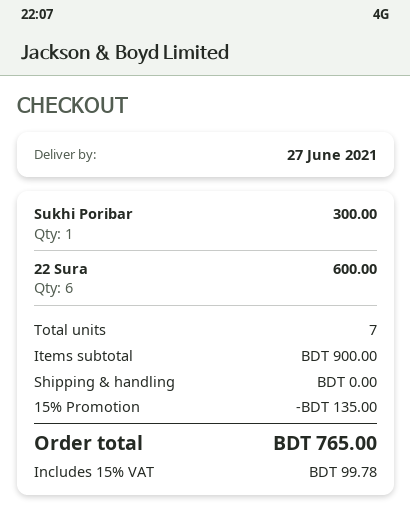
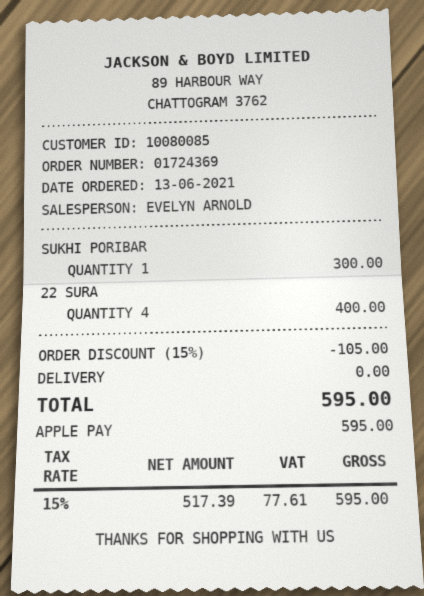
22 Sura: 6 for 600.00 -> 4 for 400.00
discount: 15% = 135.00 -> 15% = 105.00
tax: 15% = 99.78 -> 15% = 77.61
total: 765.00 -> 595.00

